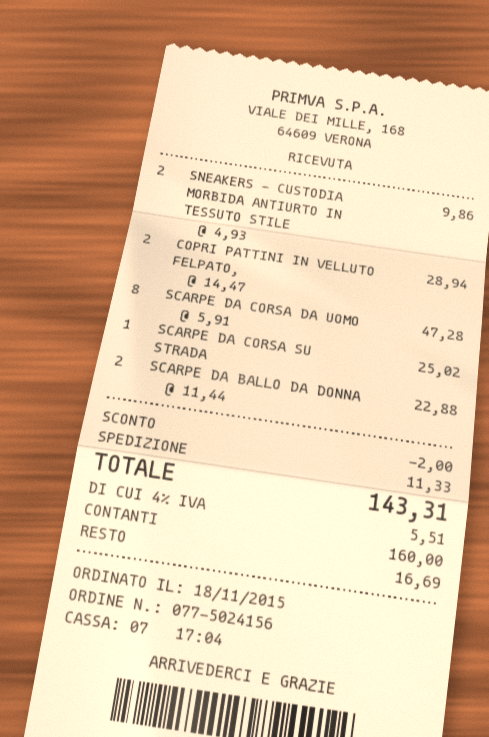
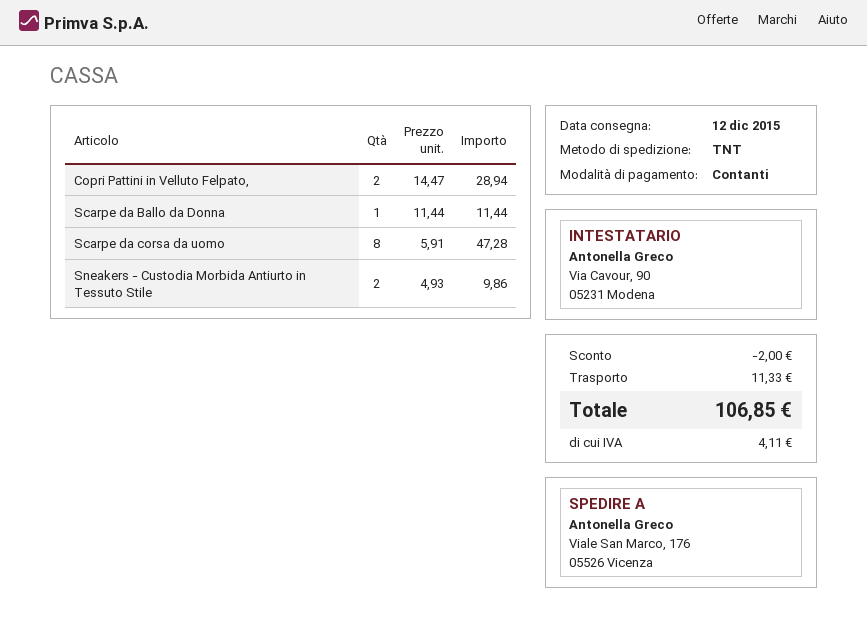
SCARPE DA CORSA SU STRADA: 1 x 25.02 = 25.02 -> none
SCARPE DA BALLO DA DONNA: 2 x 11.44 = 22.88 -> 1 x 11.44 = 11.44
tax: 5.51 -> 4.11
total: 143.31 -> 106.85

